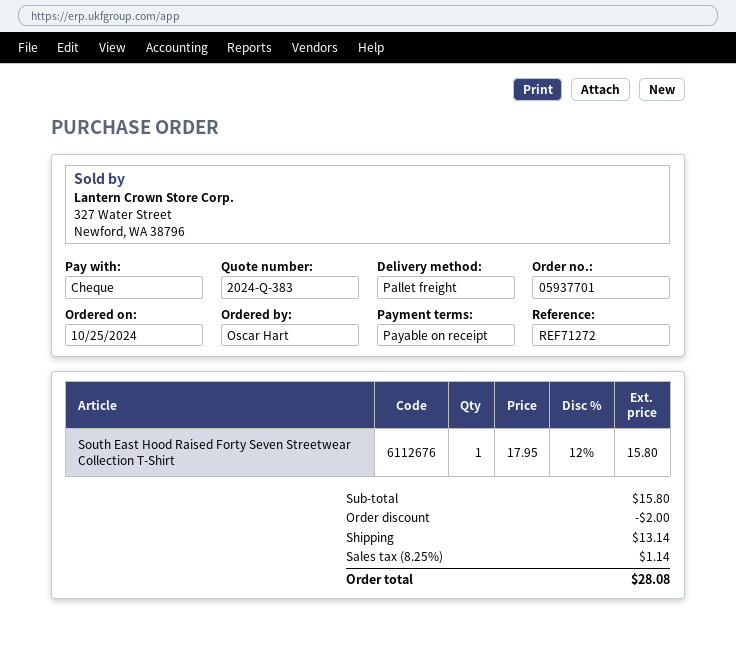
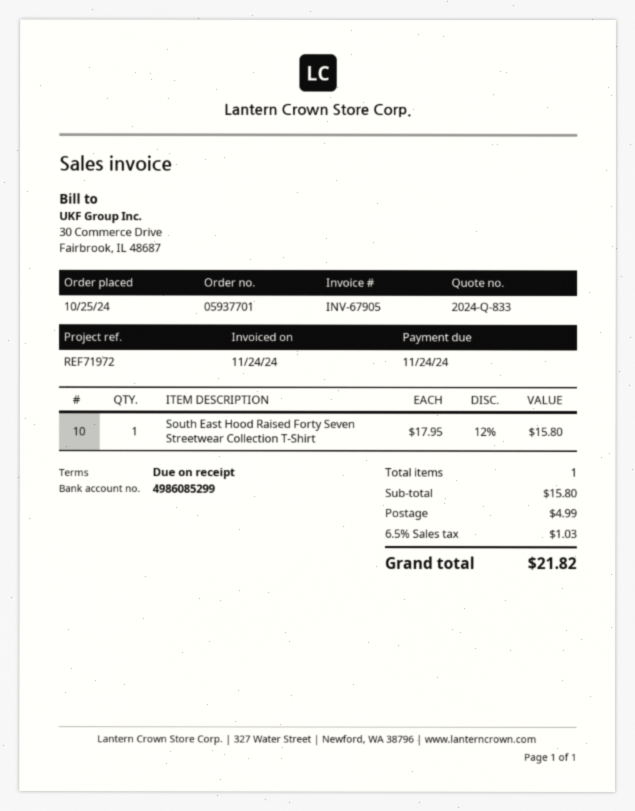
quote number: 2024-Q-383 -> 2024-Q-833
reference: REF71272 -> REF71972
discount: 2.00 -> none
shipping: 13.14 -> 4.99
tax: 8.25% = 1.14 -> 6.5% = 1.03
total: 28.08 -> 21.82

